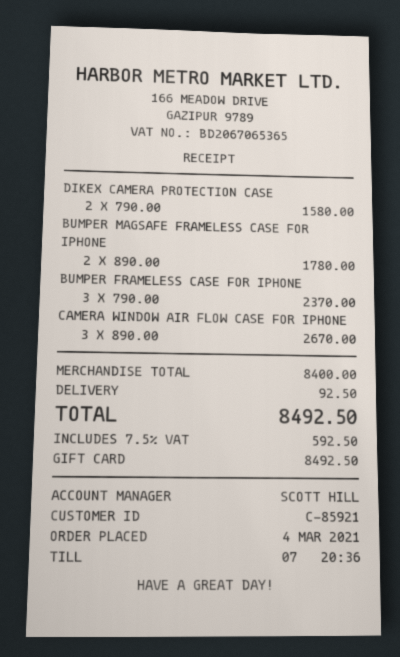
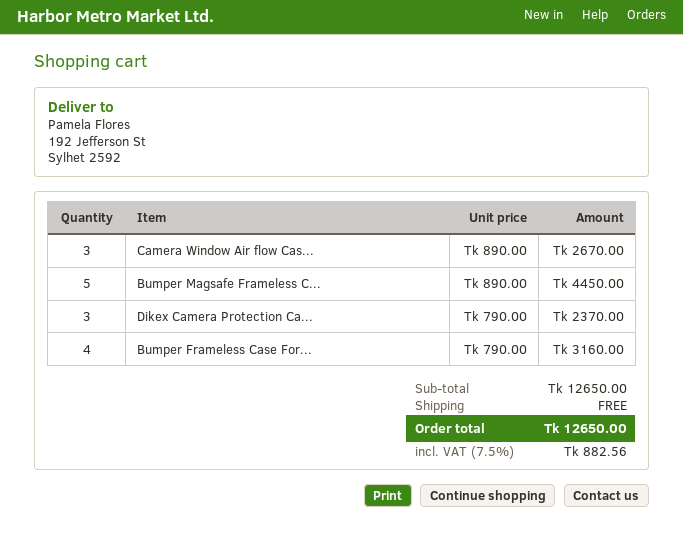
DIKEX CAMERA PROTECTION CASE: 2 x 790.00 = 1580.00 -> 3 x 790.00 = 2370.00
BUMPER MAGSAFE FRAMELESS CASE FOR IPHONE: 2 x 890.00 = 1780.00 -> 5 x 890.00 = 4450.00
BUMPER FRAMELESS CASE FOR IPHONE: 3 x 790.00 = 2370.00 -> 4 x 790.00 = 3160.00
subtotal: 8400.00 -> 12650.00
shipping: 92.50 -> 0.00
tax: 7.5% = 592.50 -> 7.5% = 882.56
total: 8492.50 -> 12650.00

